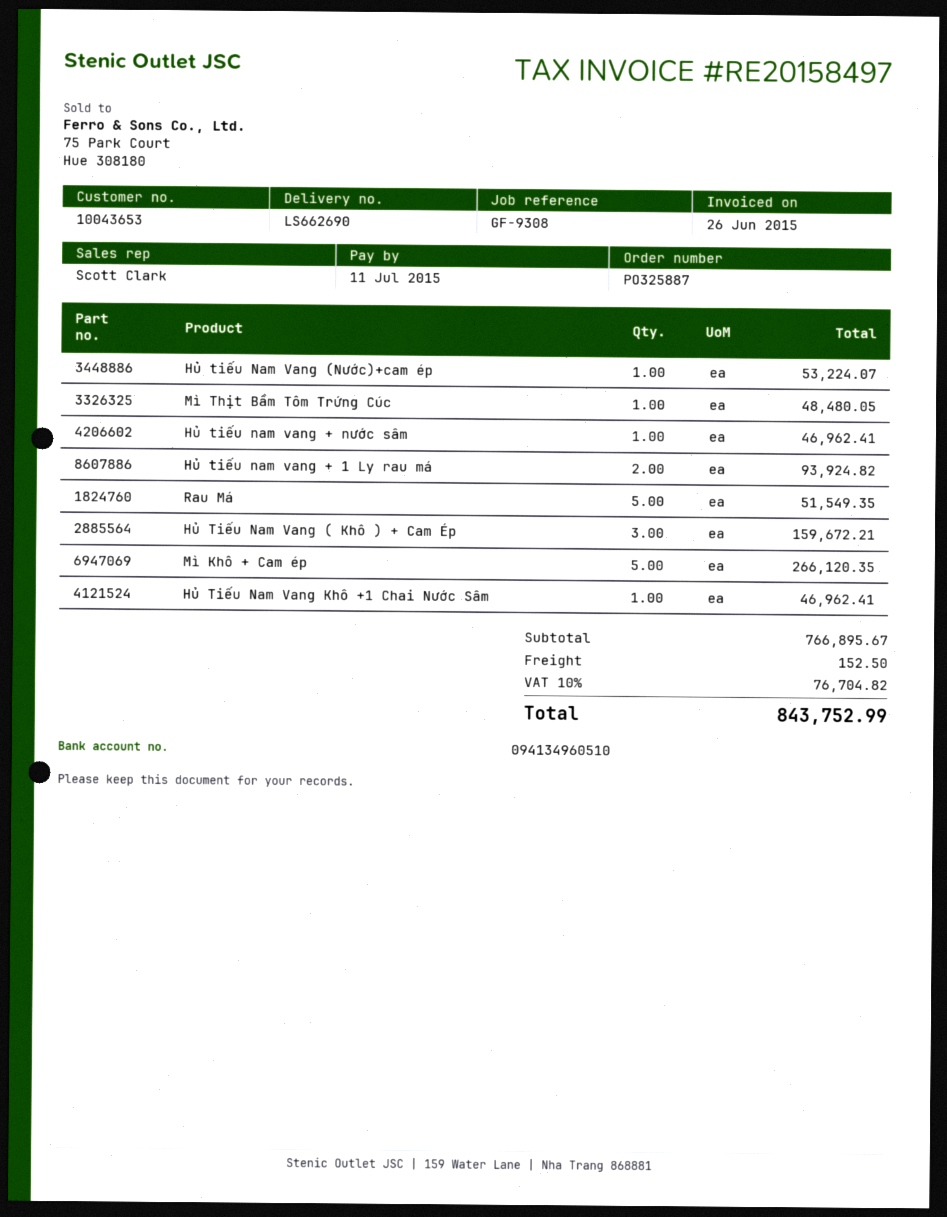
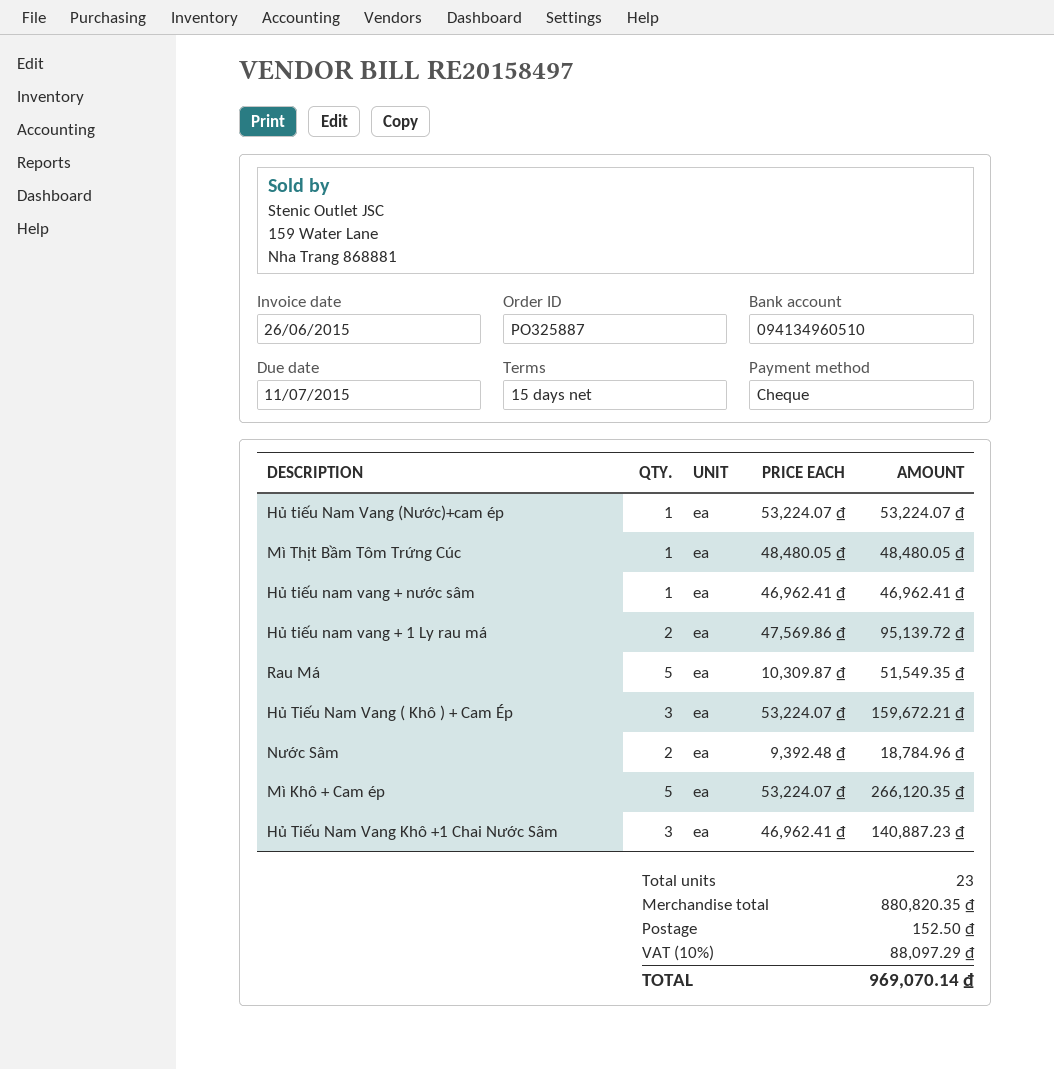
Hủ tiếu nam vang + 1 Ly rau má: 2 for 93924.82 -> 2 for 95139.72
Hủ Tiếu Nam Vang Khô +1 Chai Nước Sâm: 1 for 46962.41 -> 3 for 140887.23
Nước Sâm: none -> 2 for 18784.96
subtotal: 766895.67 -> 880820.35
tax: 10% = 76704.82 -> 10% = 88097.29
total: 843752.99 -> 969070.14

